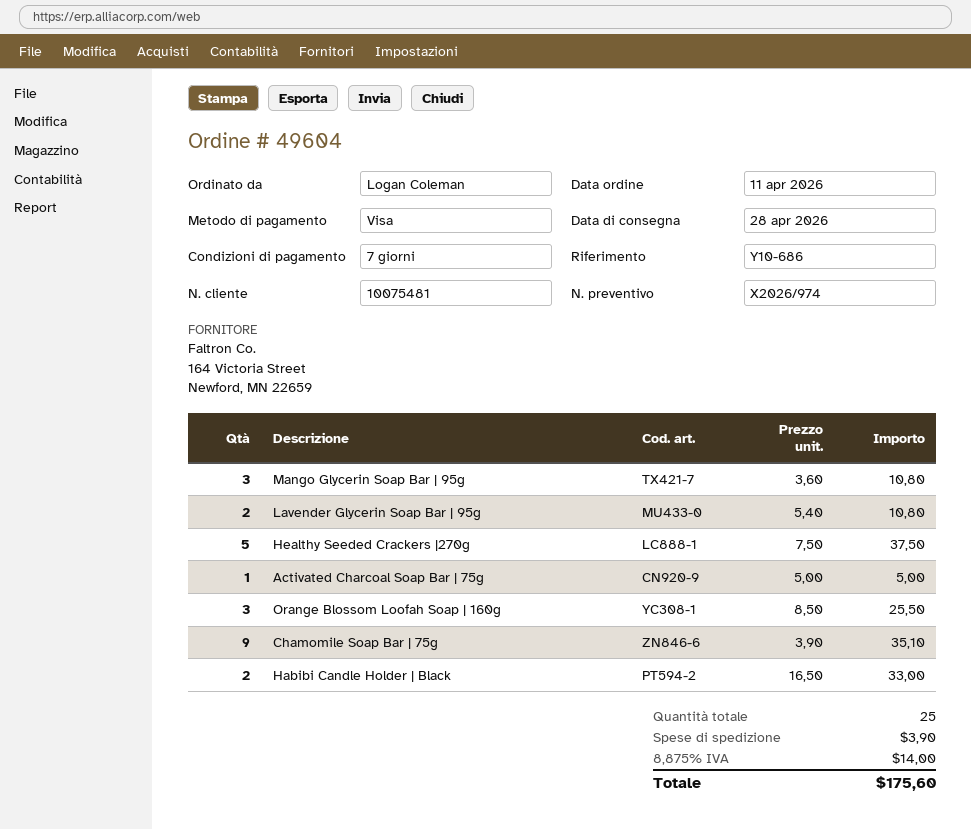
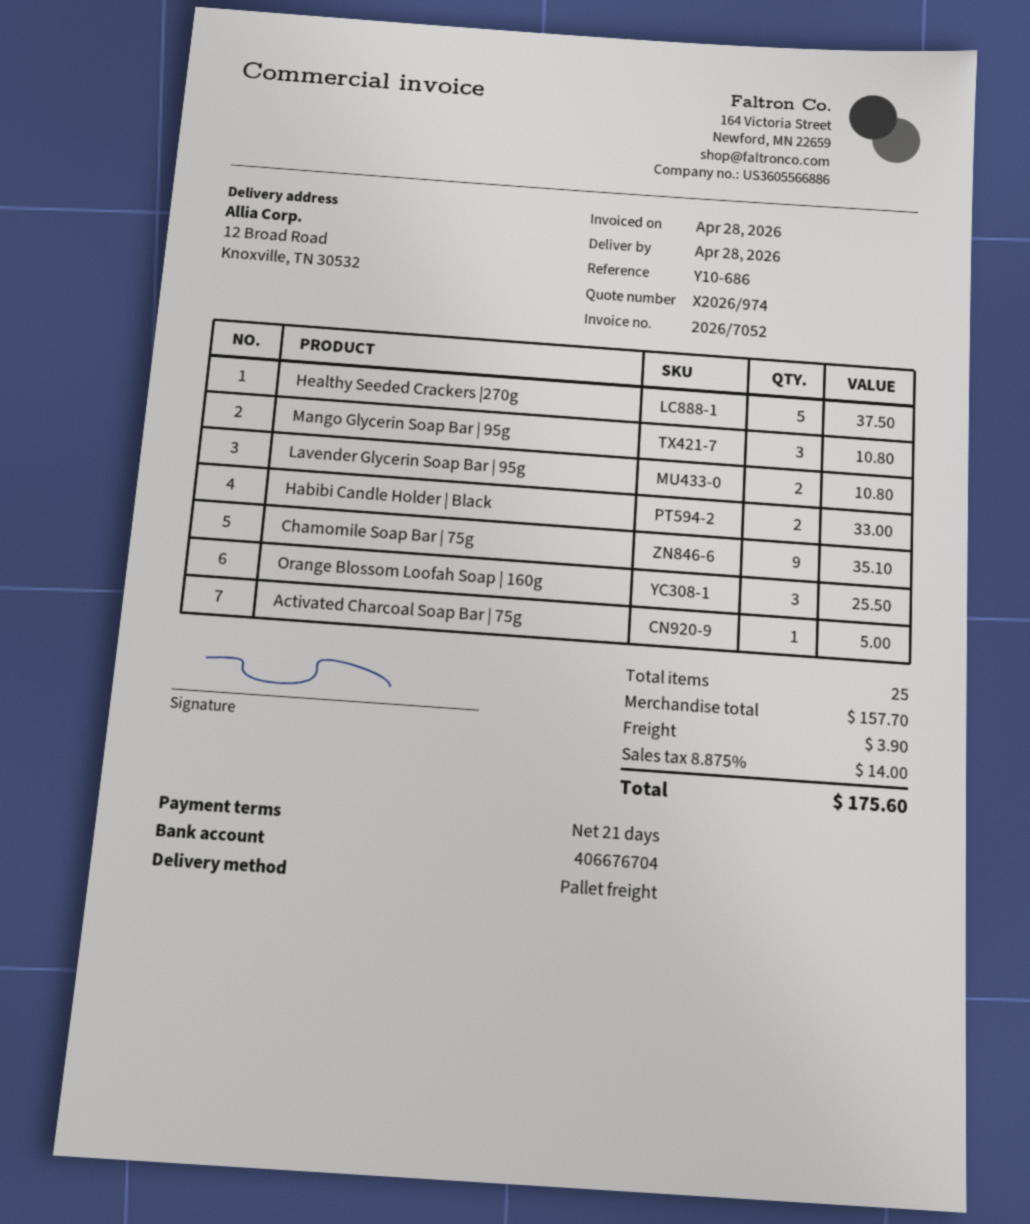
payment terms: 7 days -> 21 days

